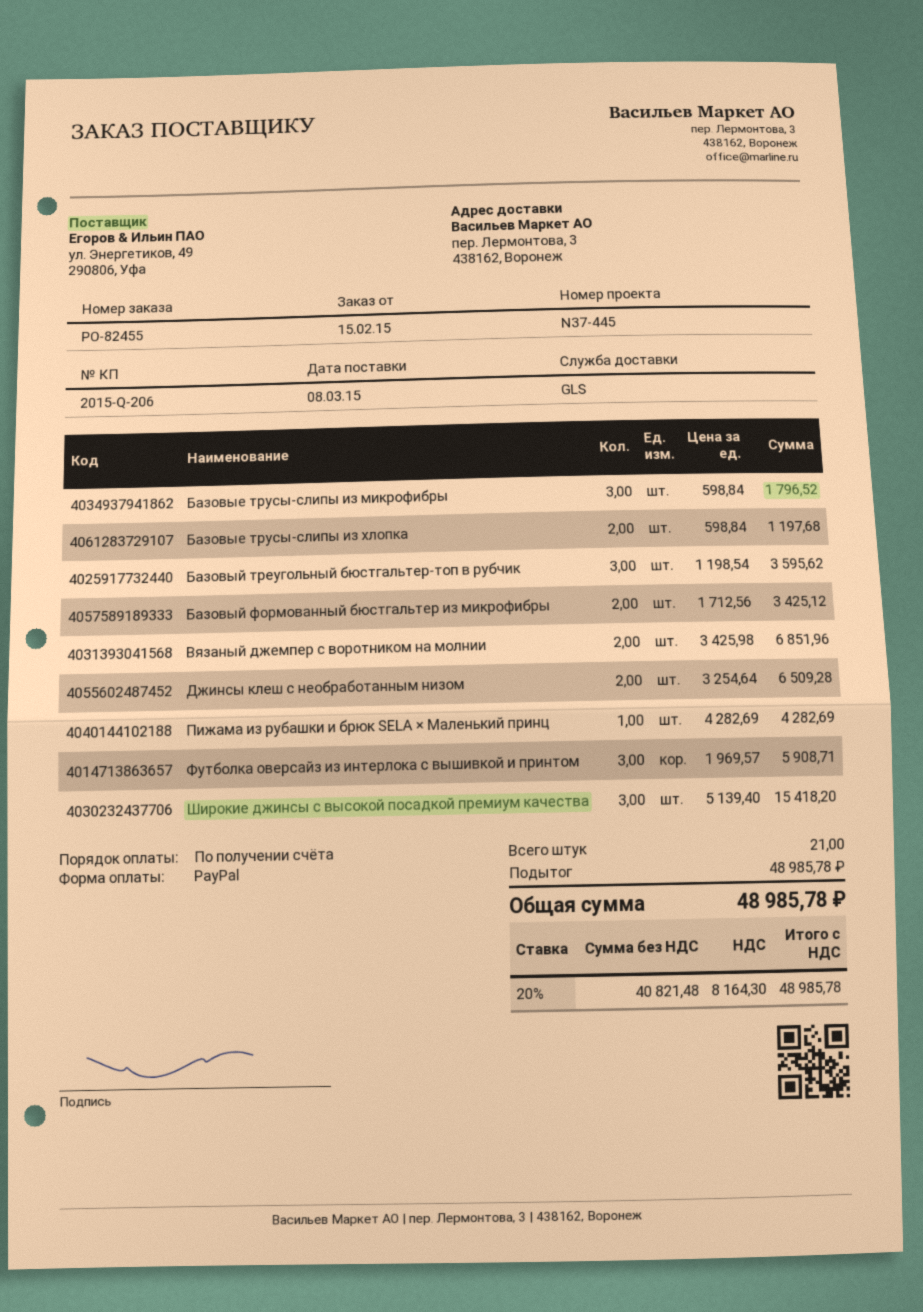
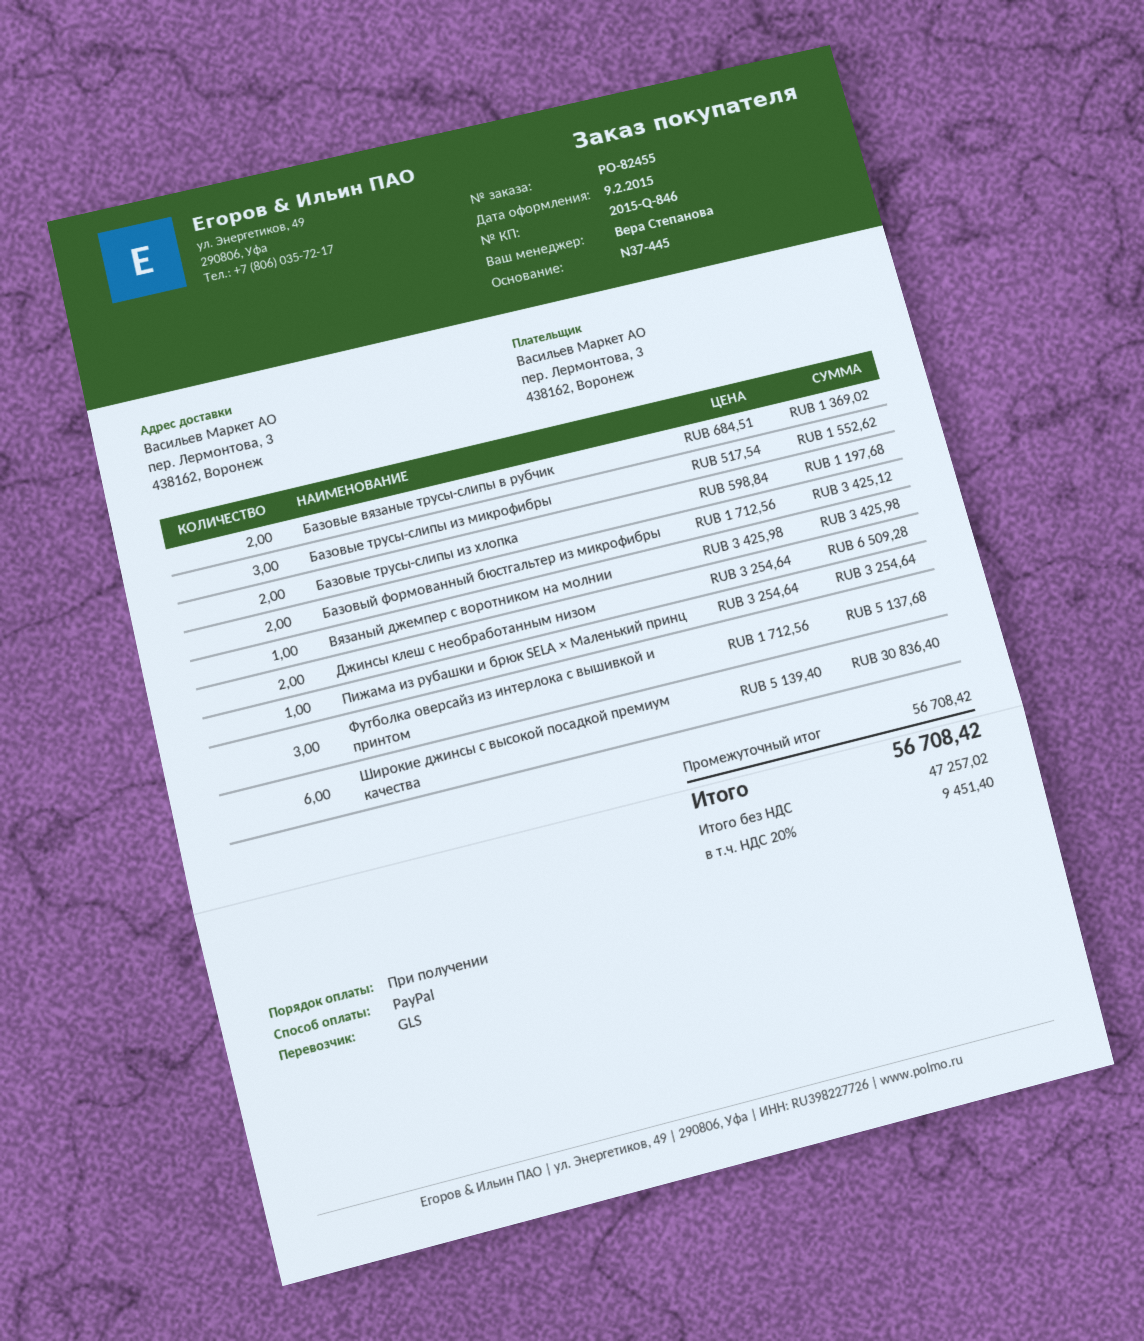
quote number: 2015-Q-206 -> 2015-Q-846
order date: 2015-02-15 -> 2015-02-09
Базовые трусы-слипы из микрофибры: 3 x 598.84 = 1796.52 -> 3 x 517.54 = 1552.62
Базовый треугольный бюстгальтер-топ в рубчик: 3 x 1198.54 = 3595.62 -> none
Вязаный джемпер с воротником на молнии: 2 x 3425.98 = 6851.96 -> 1 x 3425.98 = 3425.98
Пижама из рубашки и брюк SELA × Маленький принц: 1 x 4282.69 = 4282.69 -> 1 x 3254.64 = 3254.64
Футболка оверсайз из интерлока с вышивкой и принтом: 3 x 1969.57 = 5908.71 -> 3 x 1712.56 = 5137.68
Широкие джинсы с высокой посадкой премиум качества: 3 x 5139.40 = 15418.20 -> 6 x 5139.40 = 30836.40
Базовые вязаные трусы-слипы в рубчик: none -> 2 x 684.51 = 1369.02
subtotal: 48985.78 -> 56708.42
net: 40821.48 -> 47257.02
tax: 20% = 8164.30 -> 20% = 9451.40
total: 48985.78 -> 56708.42

